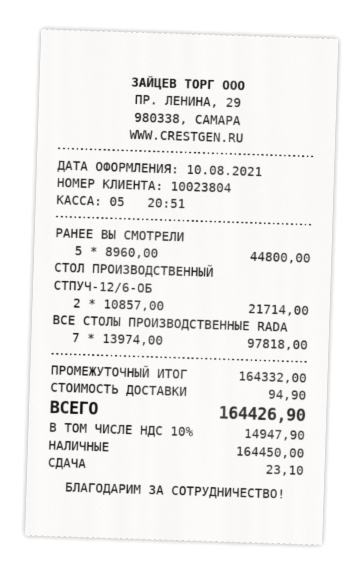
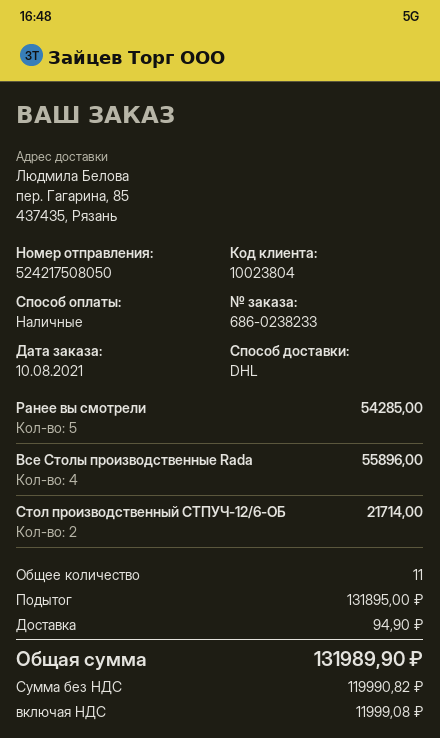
РАНЕЕ ВЫ СМОТРЕЛИ: 5 for 44800.00 -> 5 for 54285.00
ВСЕ СТОЛЫ ПРОИЗВОДСТВЕННЫЕ RADA: 7 for 97818.00 -> 4 for 55896.00
subtotal: 164332.00 -> 131895.00
tax: 14947.90 -> 11999.08
total: 164426.90 -> 131989.90

